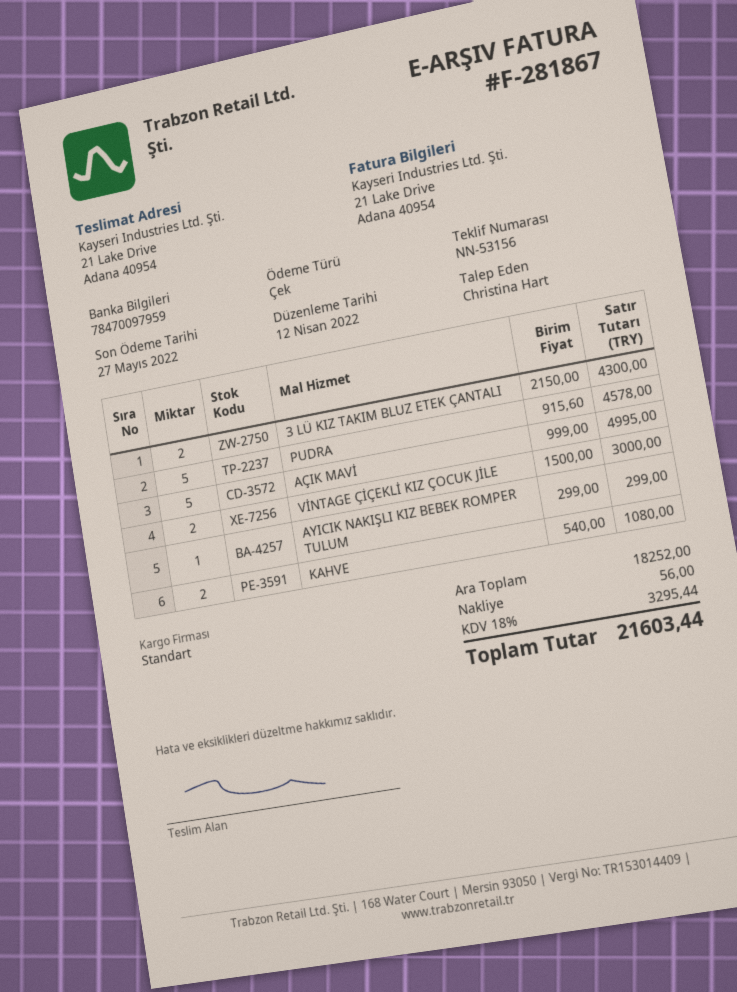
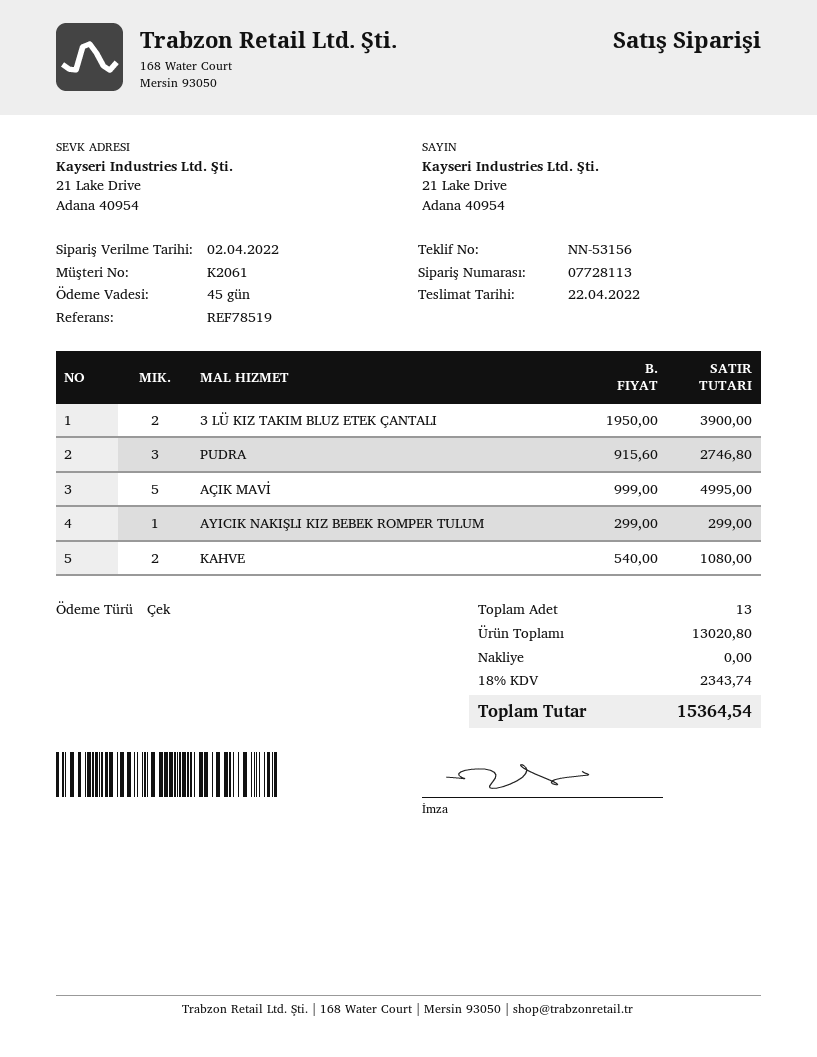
3 LÜ KIZ TAKIM BLUZ ETEK ÇANTALI: 2 x 2150.00 = 4300.00 -> 2 x 1950.00 = 3900.00
PUDRA: 5 x 915.60 = 4578.00 -> 3 x 915.60 = 2746.80
VİNTAGE ÇİÇEKLİ KIZ ÇOCUK JİLE: 2 x 1500.00 = 3000.00 -> none
subtotal: 18252.00 -> 13020.80
shipping: 56.00 -> 0.00
tax: 18% = 3295.44 -> 18% = 2343.74
total: 21603.44 -> 15364.54

